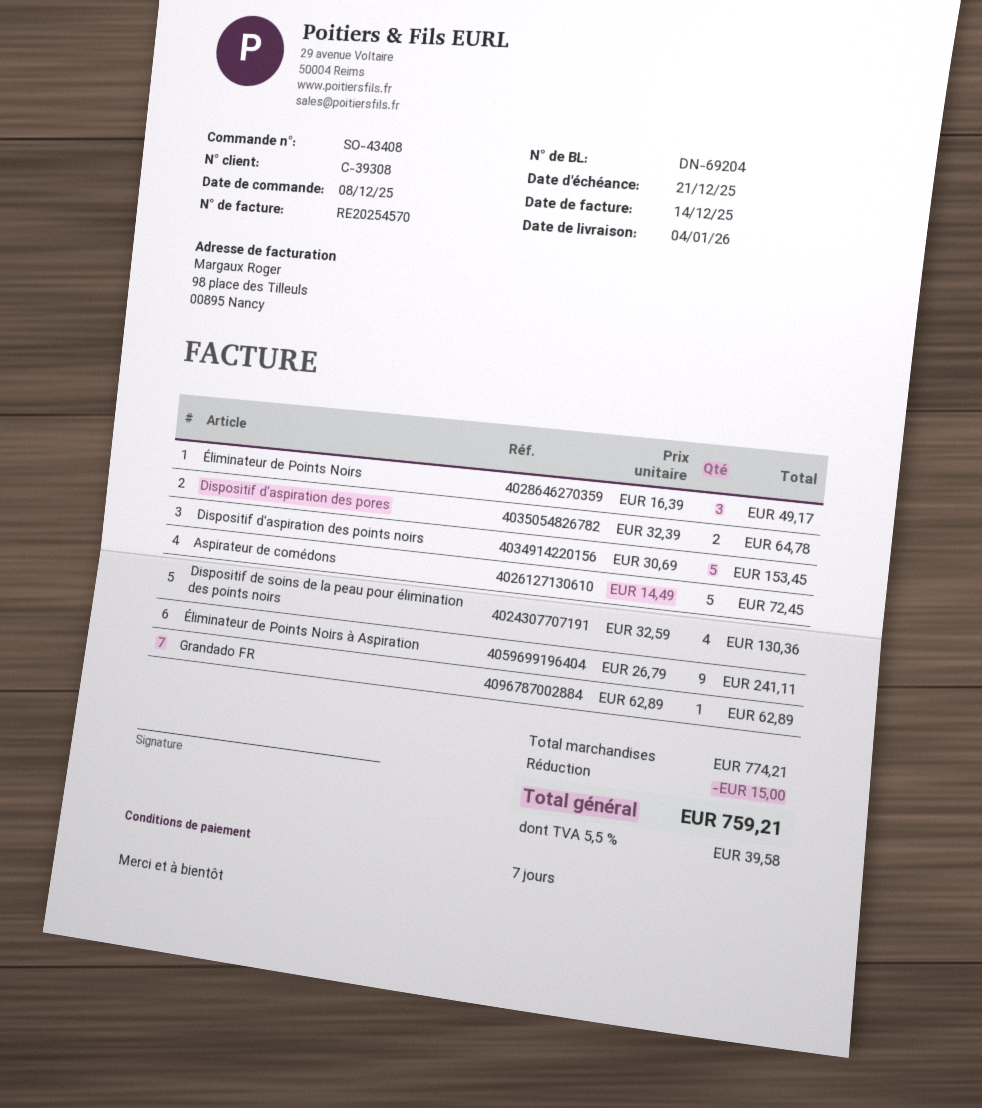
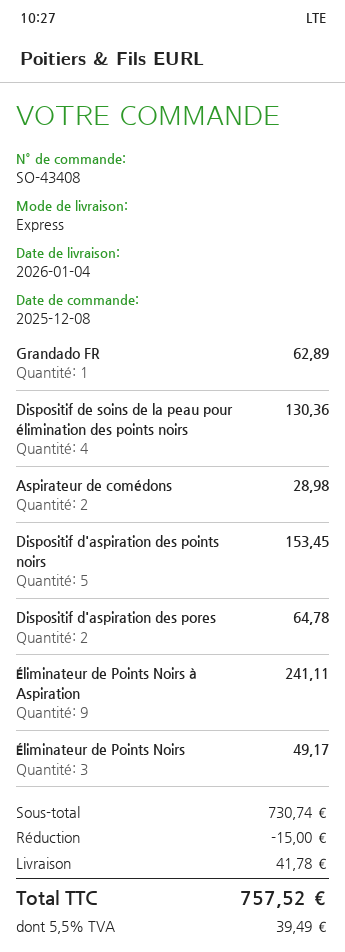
Aspirateur de comédons: 5 for 72.45 -> 2 for 28.98
subtotal: 774.21 -> 730.74
shipping: none -> 41.78
tax: 5.5% = 39.58 -> 5.5% = 39.49
total: 759.21 -> 757.52

